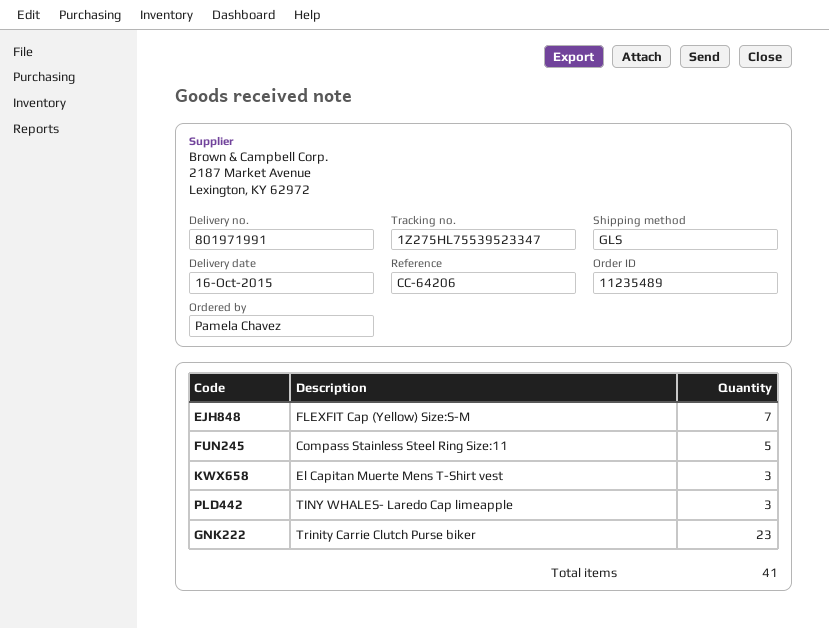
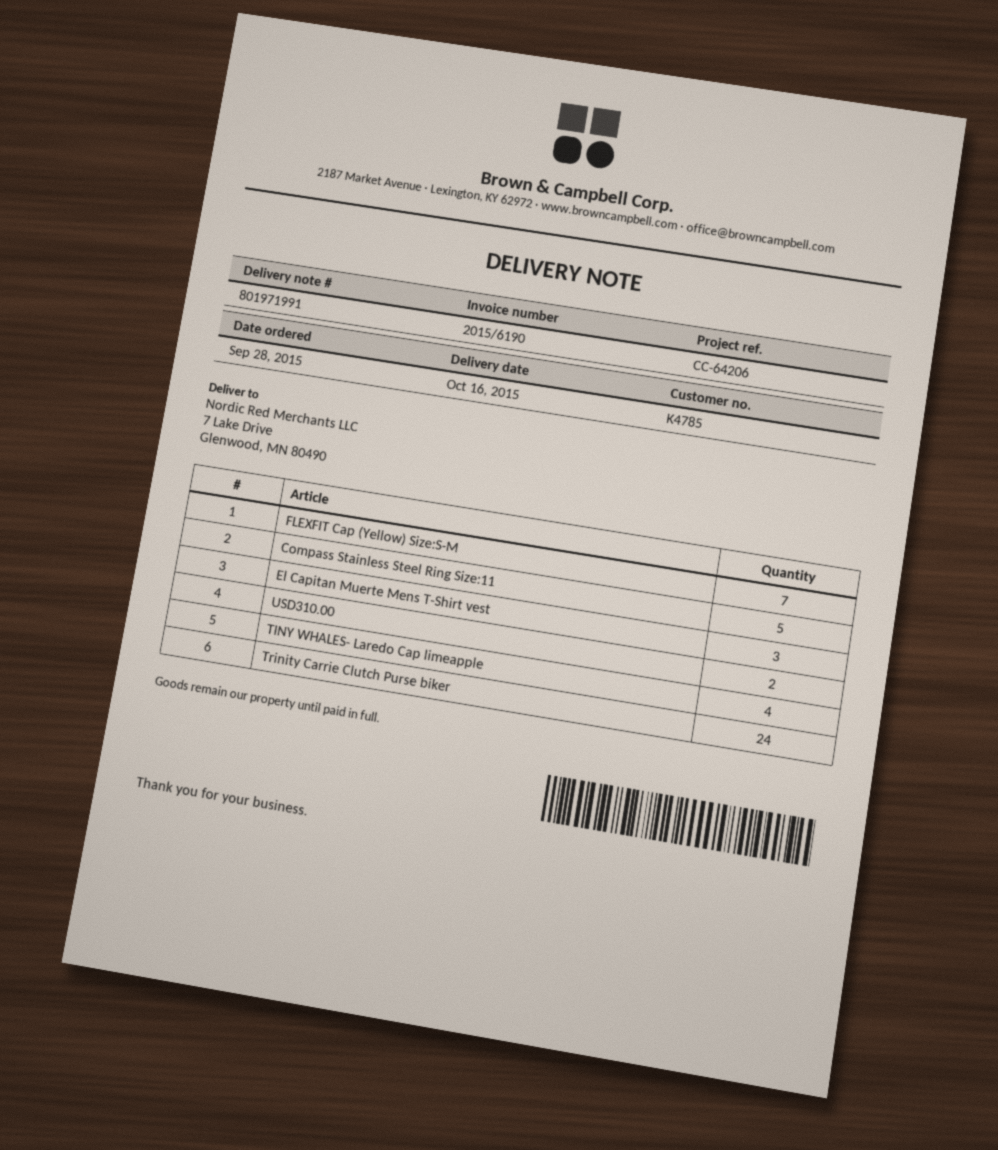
TINY WHALES- Laredo Cap limeapple: 3 -> 4
Trinity Carrie Clutch Purse biker: 23 -> 24
USD310.00: none -> 2

